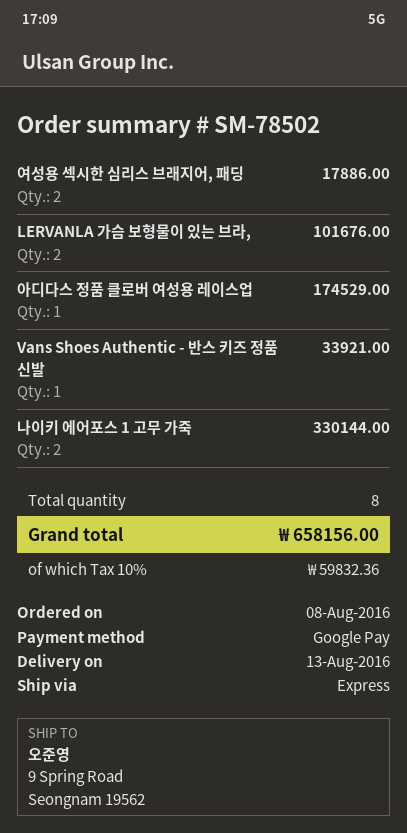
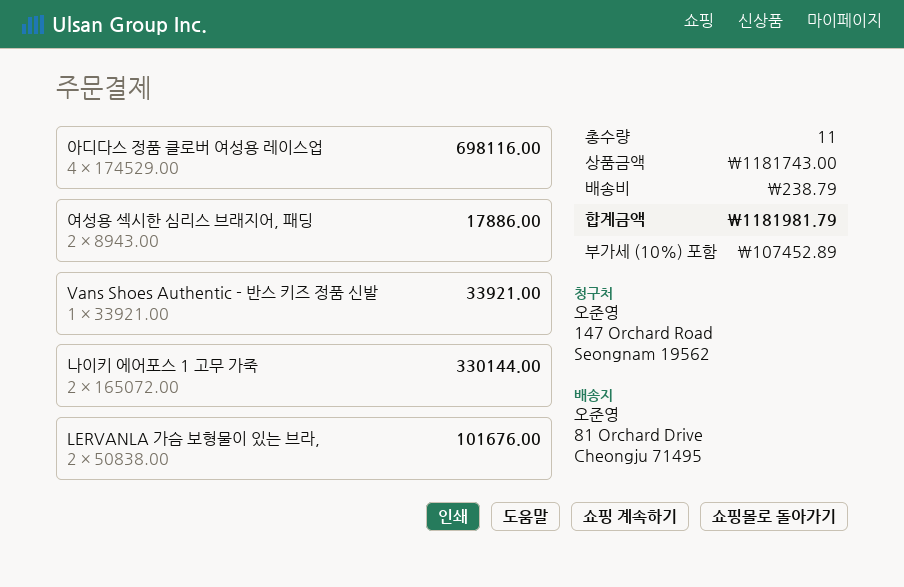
ship to: 9 Spring Road, Seongnam 19562 -> 81 Orchard Drive, Cheongju 71495
아디다스 정품 클로버 여성용 레이스업: 1 for 174529.00 -> 4 for 698116.00
total quantity: 8 -> 11
shipping: none -> 238.79
tax: 10% = 59832.36 -> 10% = 107452.89
total: 658156.00 -> 1181981.79

